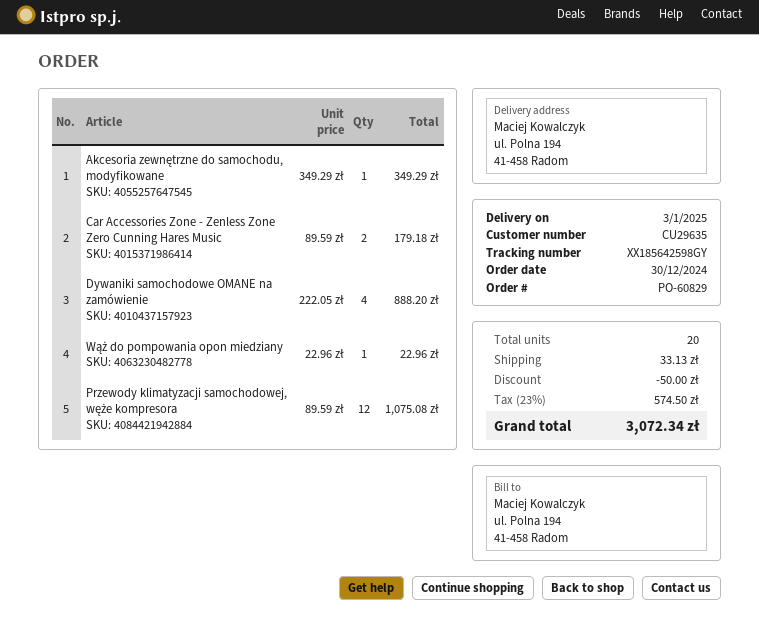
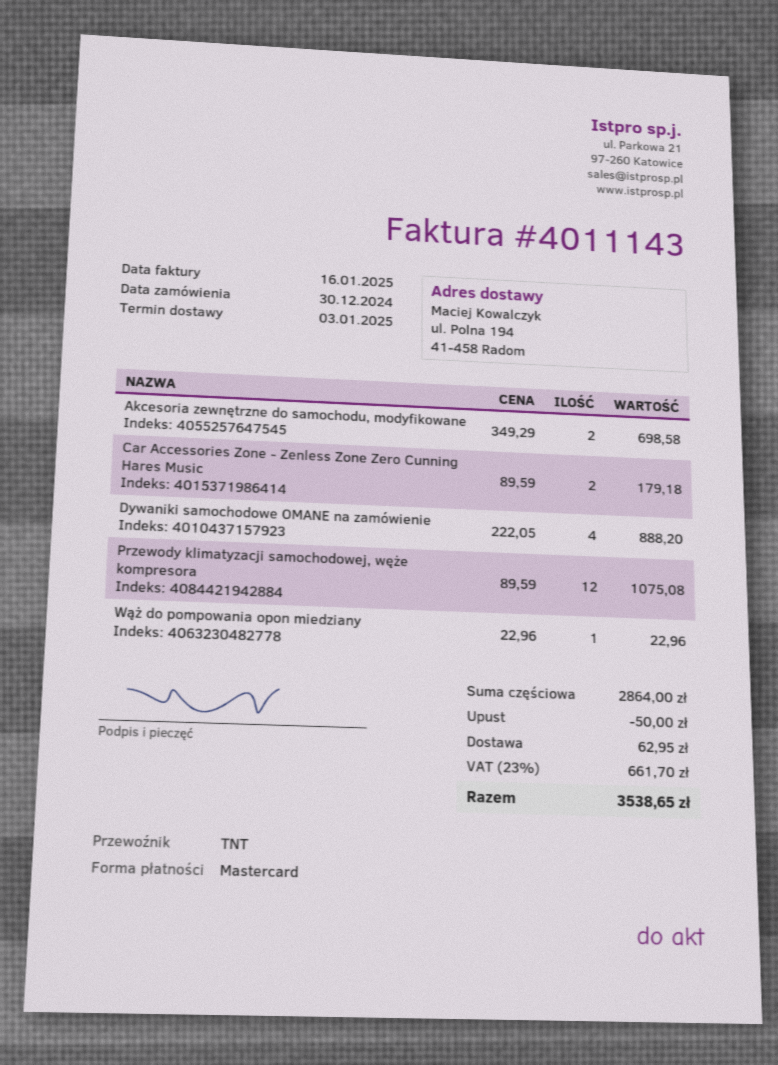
Akcesoria zewnętrzne do samochodu, modyfikowane: 1 x 349.29 = 349.29 -> 2 x 349.29 = 698.58
shipping: 33.13 -> 62.95
tax: 23% = 574.50 -> 23% = 661.70
total: 3072.34 -> 3538.65

